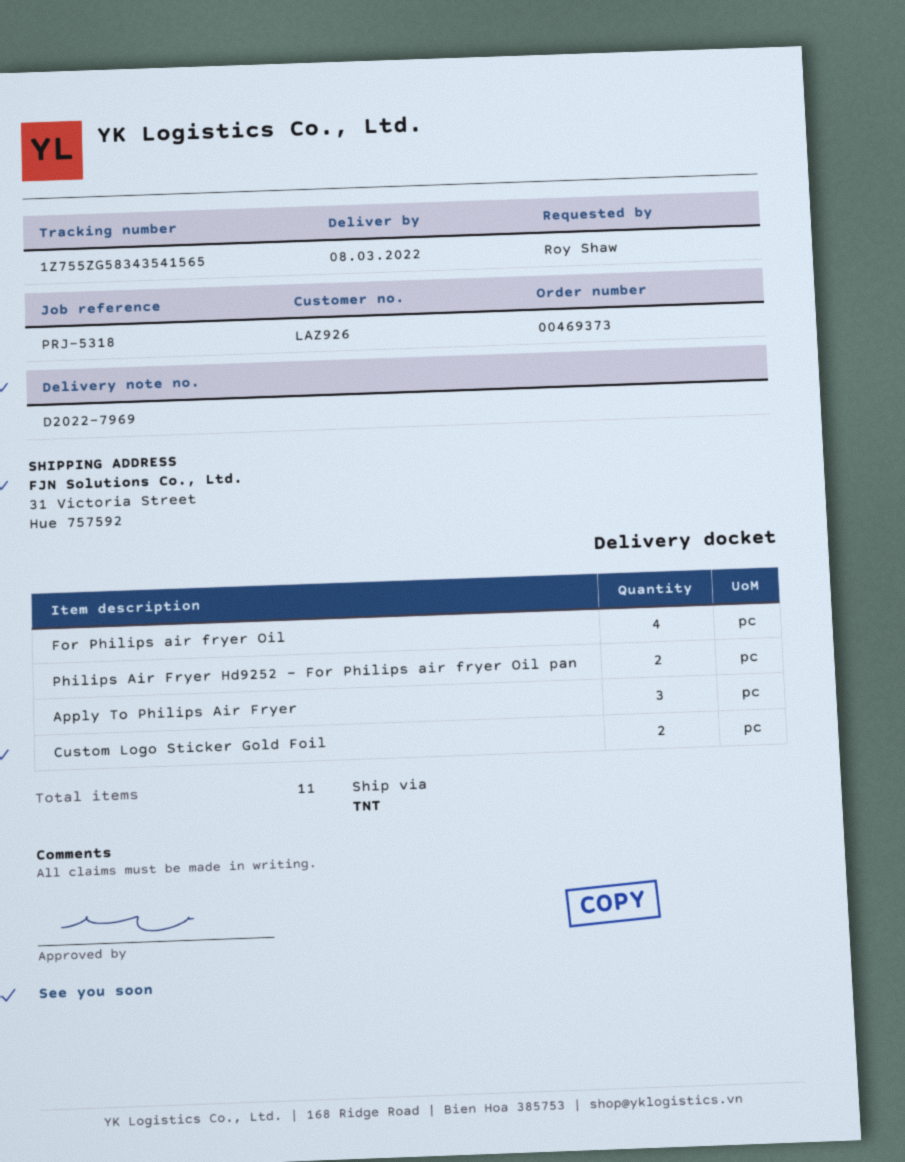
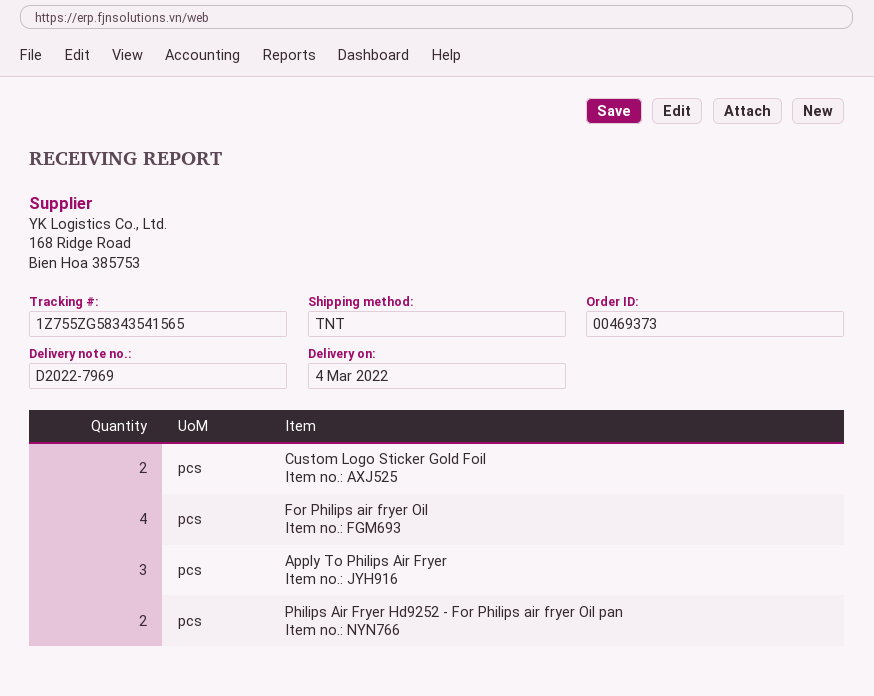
delivery date: 2022-03-08 -> 2022-03-04

